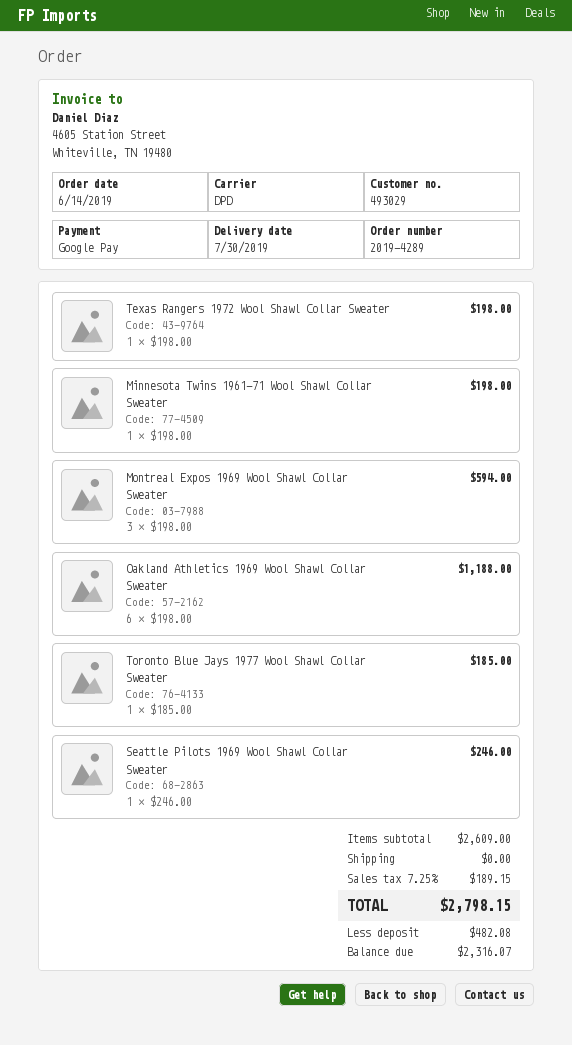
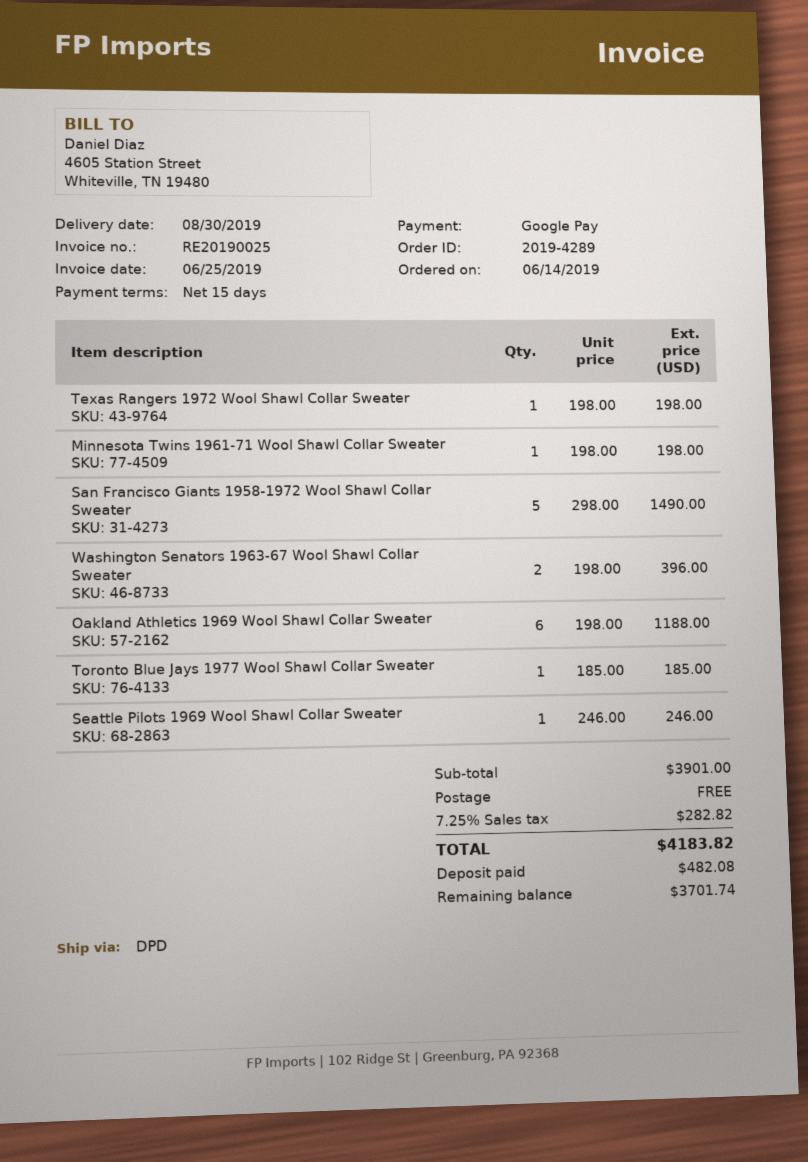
delivery date: 2019-07-30 -> 2019-08-30
Montreal Expos 1969 Wool Shawl Collar Sweater: 3 x 198.00 = 594.00 -> none
San Francisco Giants 1958-1972 Wool Shawl Collar Sweater: none -> 5 x 298.00 = 1490.00
Washington Senators 1963-67 Wool Shawl Collar Sweater: none -> 2 x 198.00 = 396.00
subtotal: 2609.00 -> 3901.00
tax: 7.25% = 189.15 -> 7.25% = 282.82
total: 2798.15 -> 4183.82
balance: 2316.07 -> 3701.74

